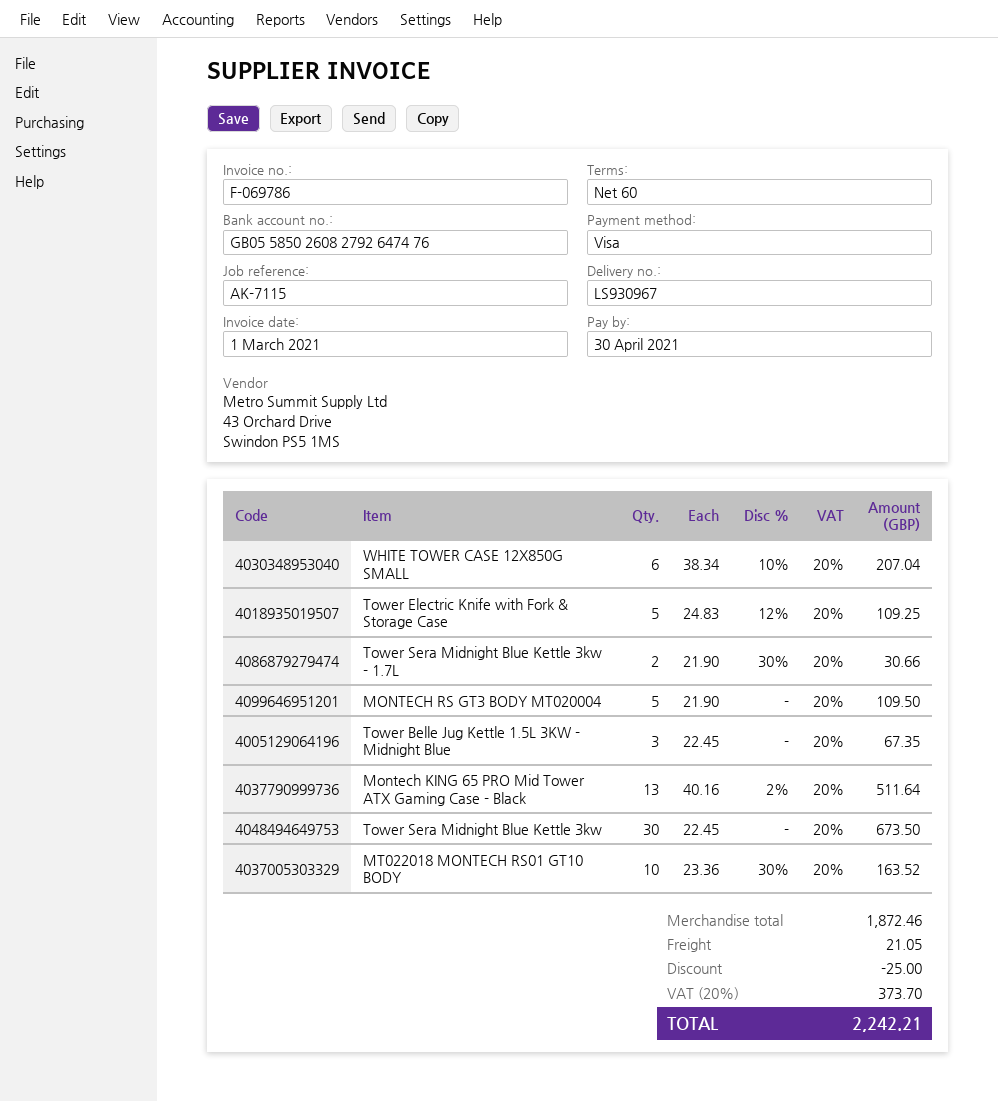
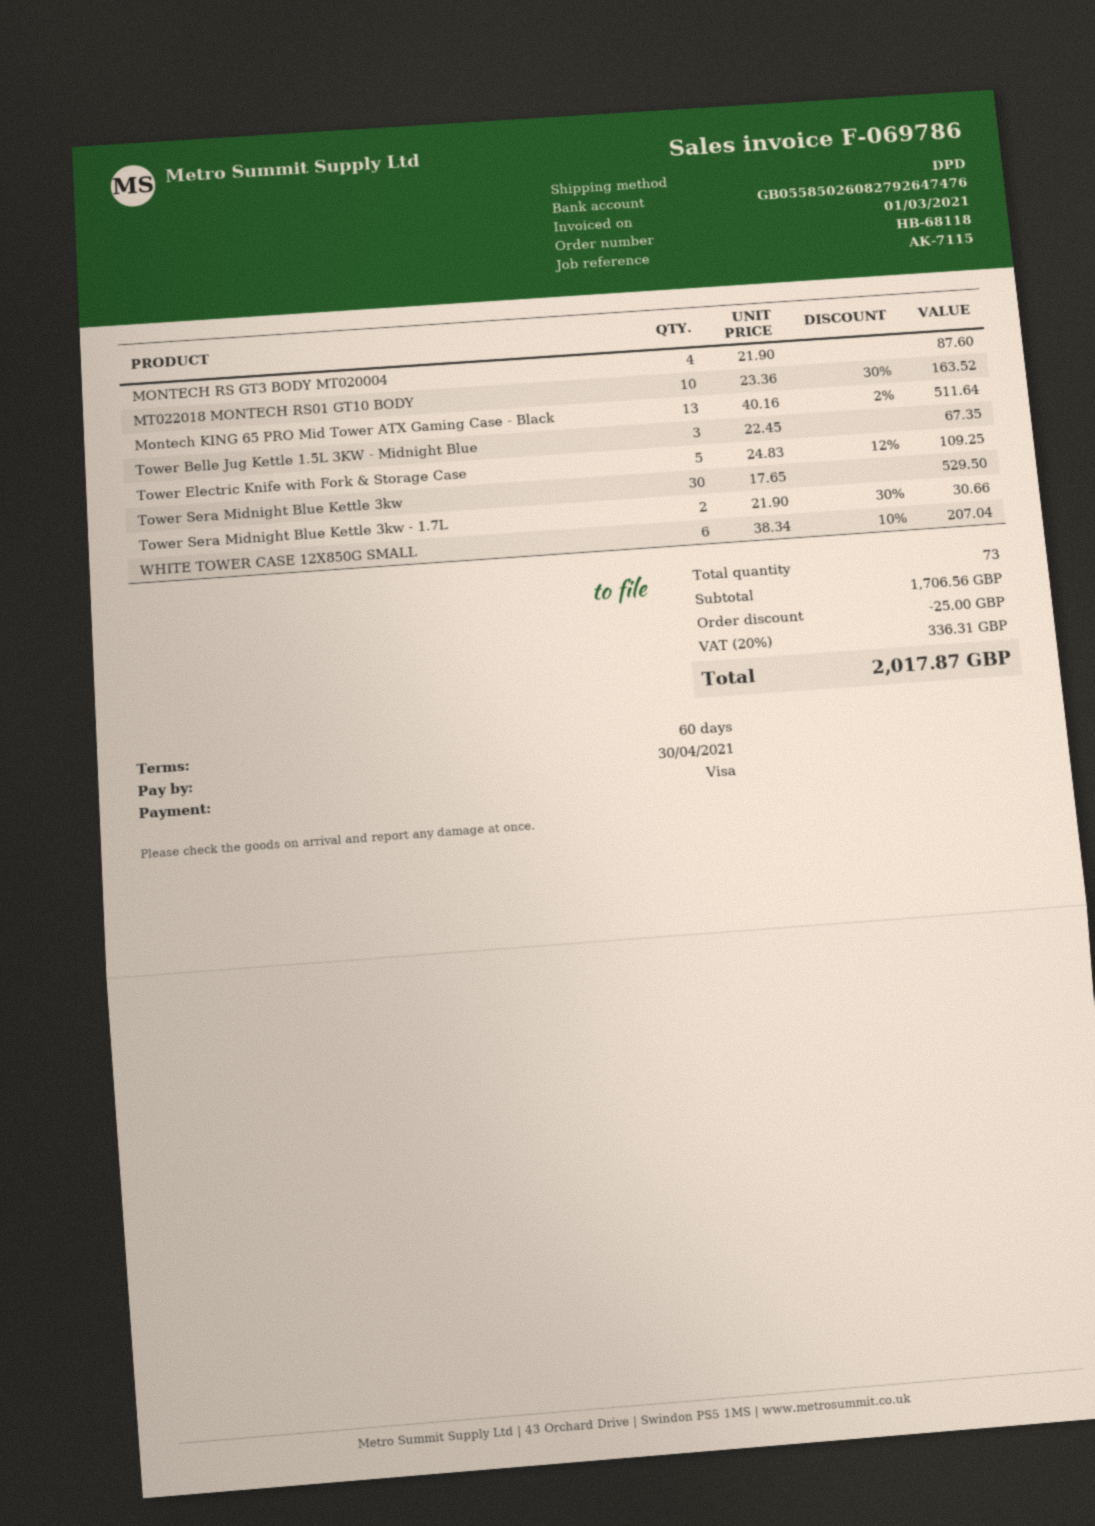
MONTECH RS GT3 BODY MT020004: 5 x 21.90 = 109.50 -> 4 x 21.90 = 87.60
Tower Sera Midnight Blue Kettle 3kw: 30 x 22.45 = 673.50 -> 30 x 17.65 = 529.50
subtotal: 1872.46 -> 1706.56
shipping: 21.05 -> none
tax: 20% = 373.70 -> 20% = 336.31
total: 2242.21 -> 2017.87

